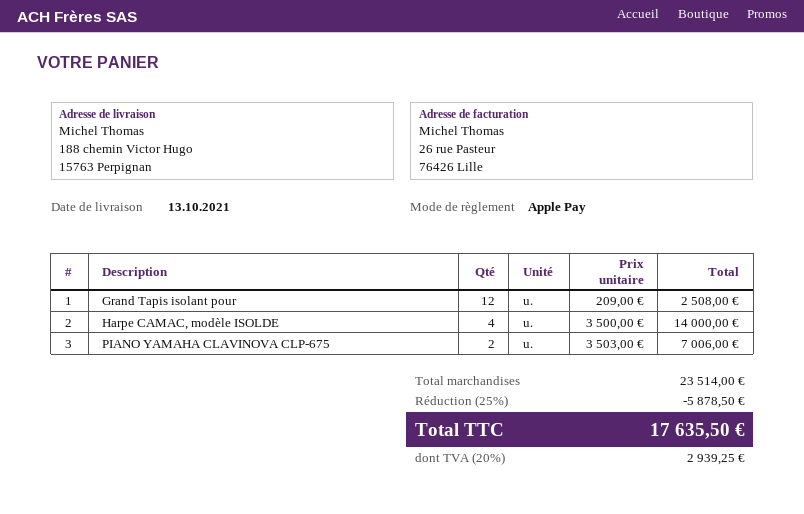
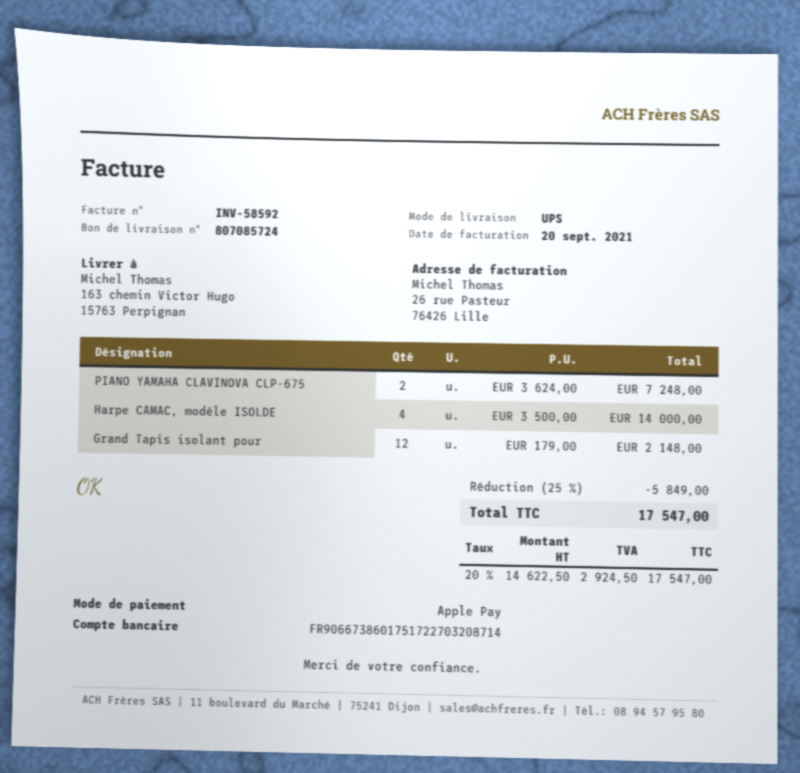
ship to: 188 chemin Victor Hugo, 15763 Perpignan -> 163 chemin Victor Hugo, 15763 Perpignan
Grand Tapis isolant pour: 12 x 209.00 = 2508.00 -> 12 x 179.00 = 2148.00
PIANO YAMAHA CLAVINOVA CLP-675: 2 x 3503.00 = 7006.00 -> 2 x 3624.00 = 7248.00
discount: 25% = 5878.50 -> 25% = 5849.00
tax: 20% = 2939.25 -> 20% = 2924.50
total: 17635.50 -> 17547.00

